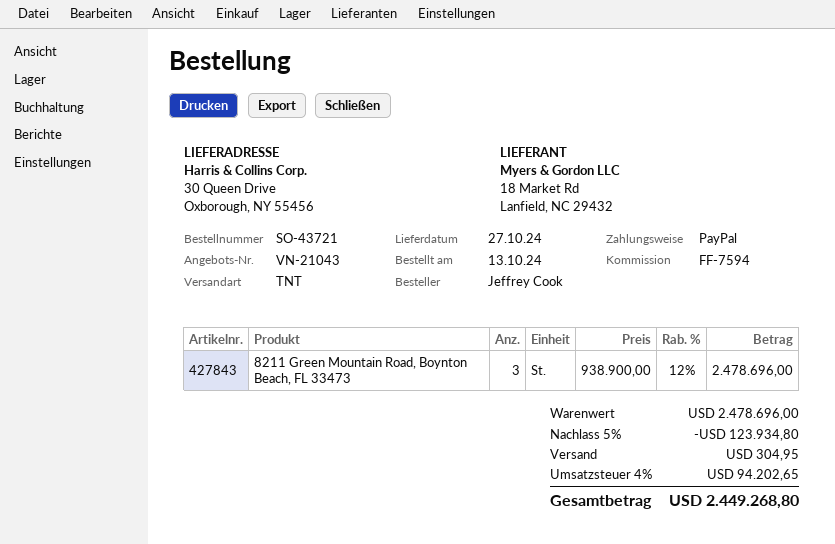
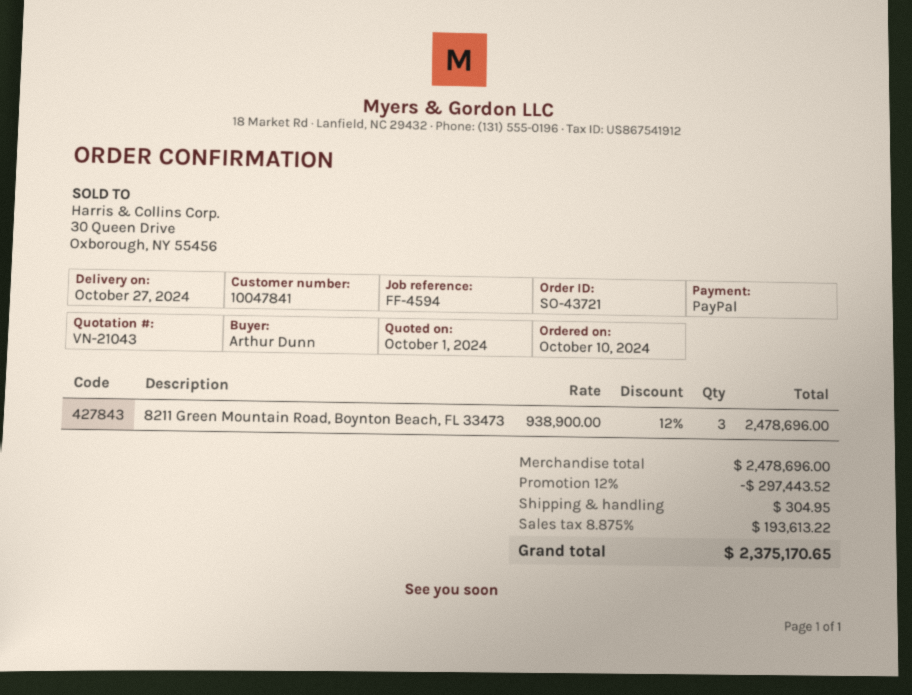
order date: 2024-10-13 -> 2024-10-10
reference: FF-7594 -> FF-4594
ordered by: Jeffrey Cook -> Arthur Dunn
discount: 5% = 123934.80 -> 12% = 297443.52
tax: 4% = 94202.65 -> 8.875% = 193613.22
total: 2449268.80 -> 2375170.65

